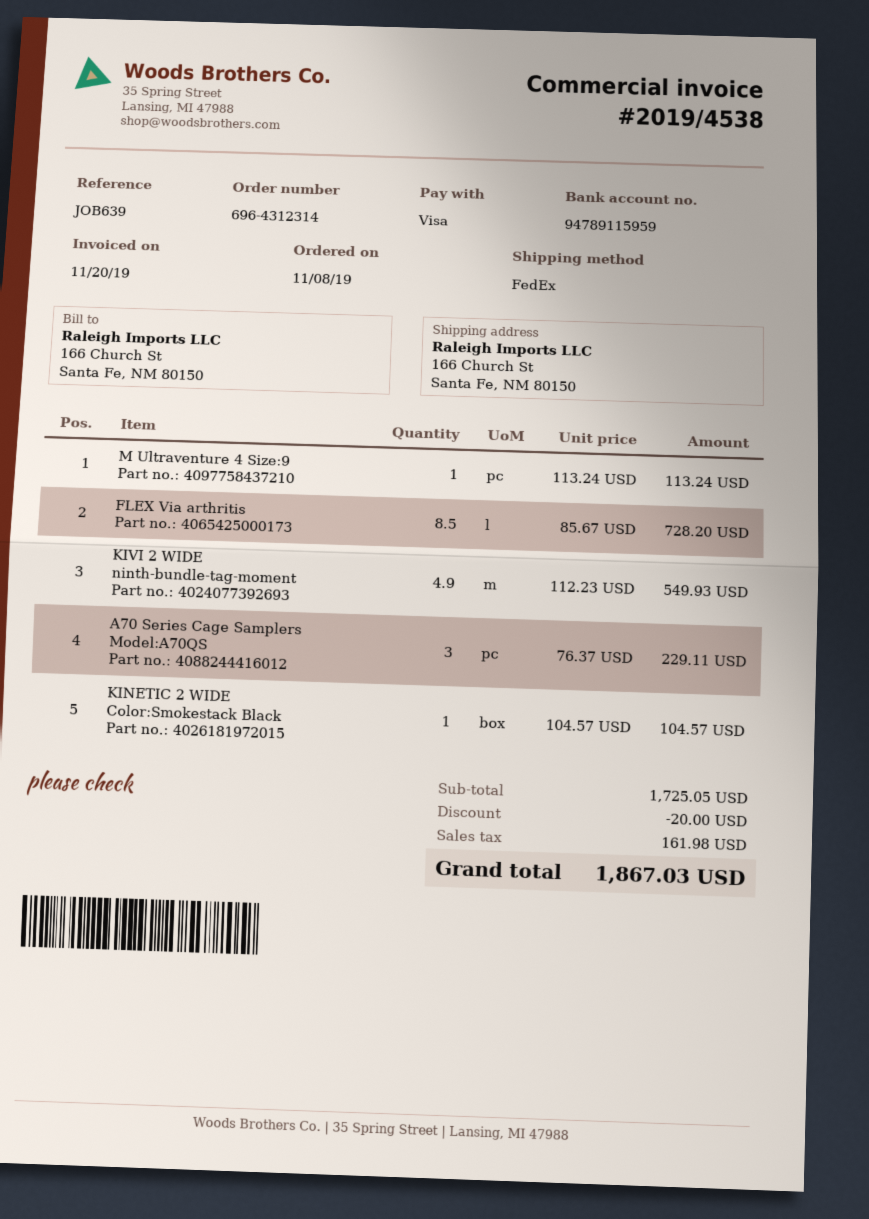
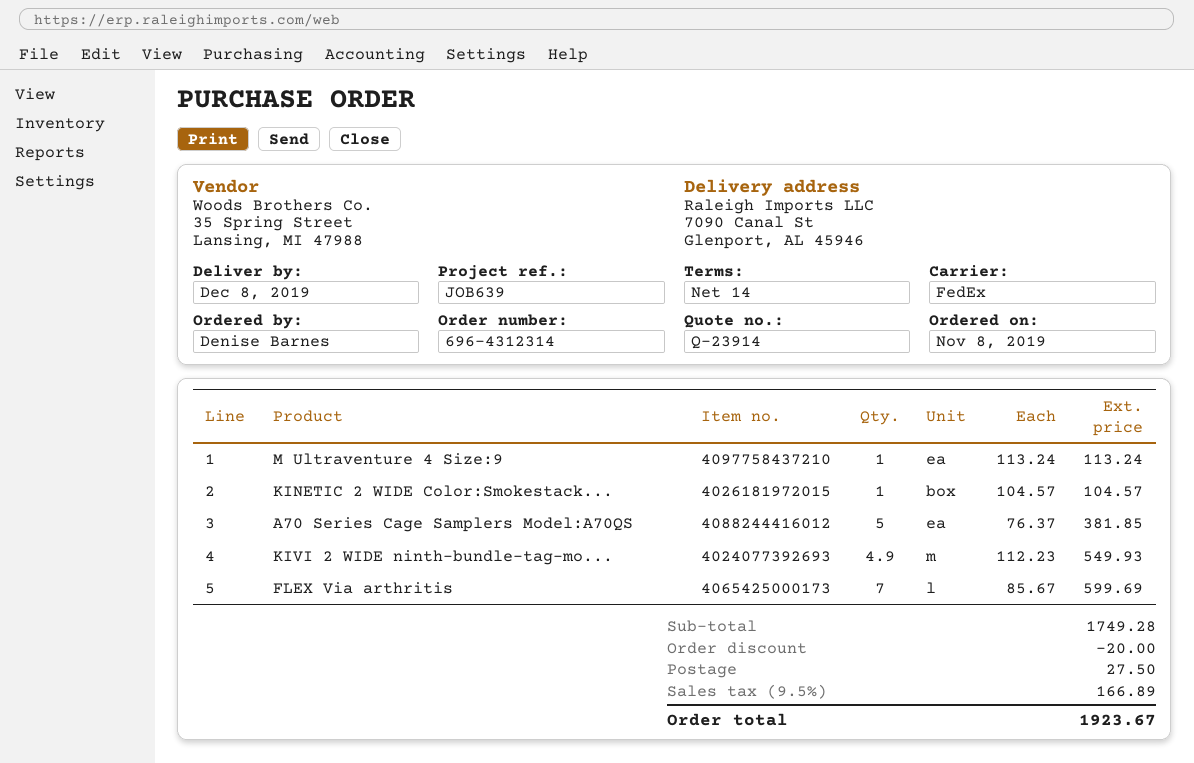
ship to: 166 Church St, Santa Fe, NM 80150 -> 7090 Canal St, Glenport, AL 45946
FLEX Via arthritis: 8.5 x 85.67 = 728.20 -> 7 x 85.67 = 599.69
A70 Series Cage Samplers Model:A70QS: 3 x 76.37 = 229.11 -> 5 x 76.37 = 381.85
subtotal: 1725.05 -> 1749.28
shipping: none -> 27.50
tax: 161.98 -> 166.89
total: 1867.03 -> 1923.67

